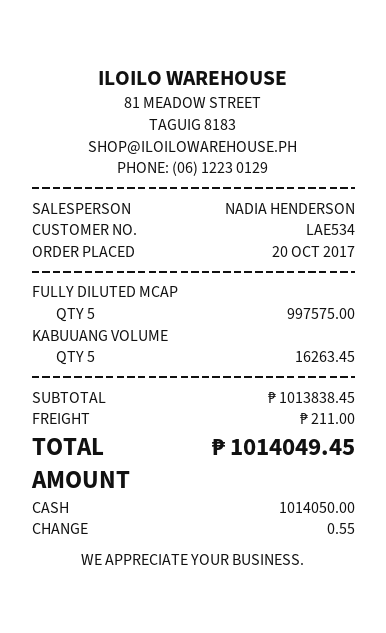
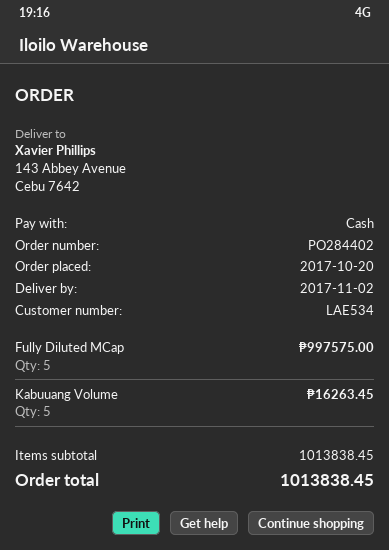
shipping: 211.00 -> none
total: 1014049.45 -> 1013838.45

